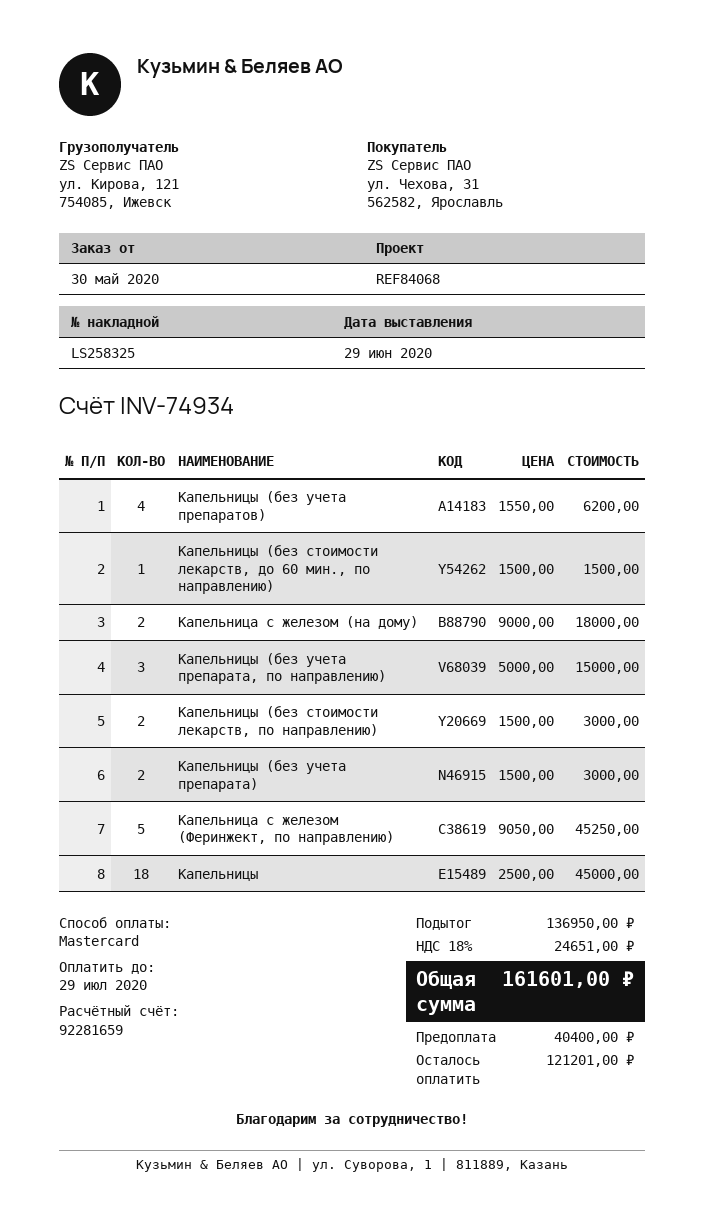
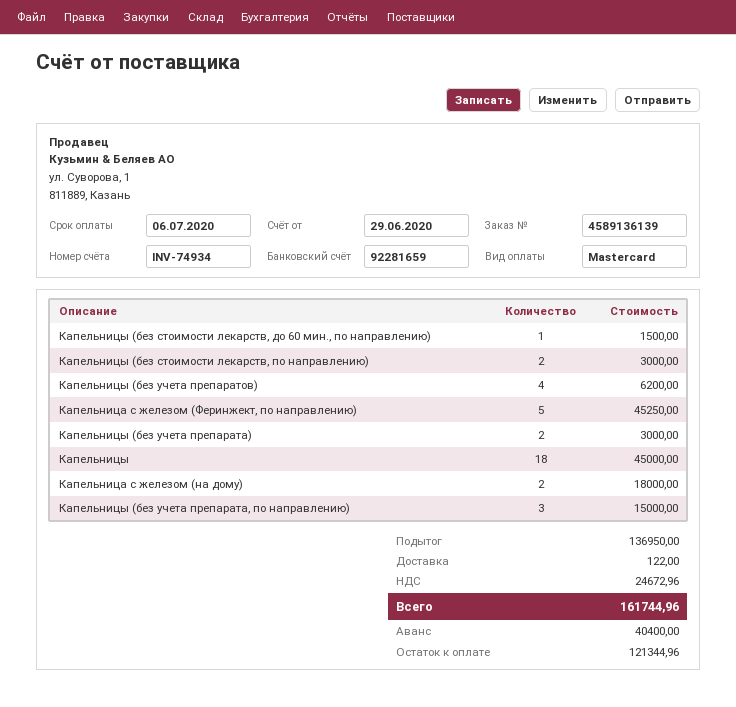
due date: 2020-07-29 -> 2020-07-06
shipping: none -> 122.00
tax: 24651.00 -> 24672.96
total: 161601.00 -> 161744.96
balance: 121201.00 -> 121344.96

